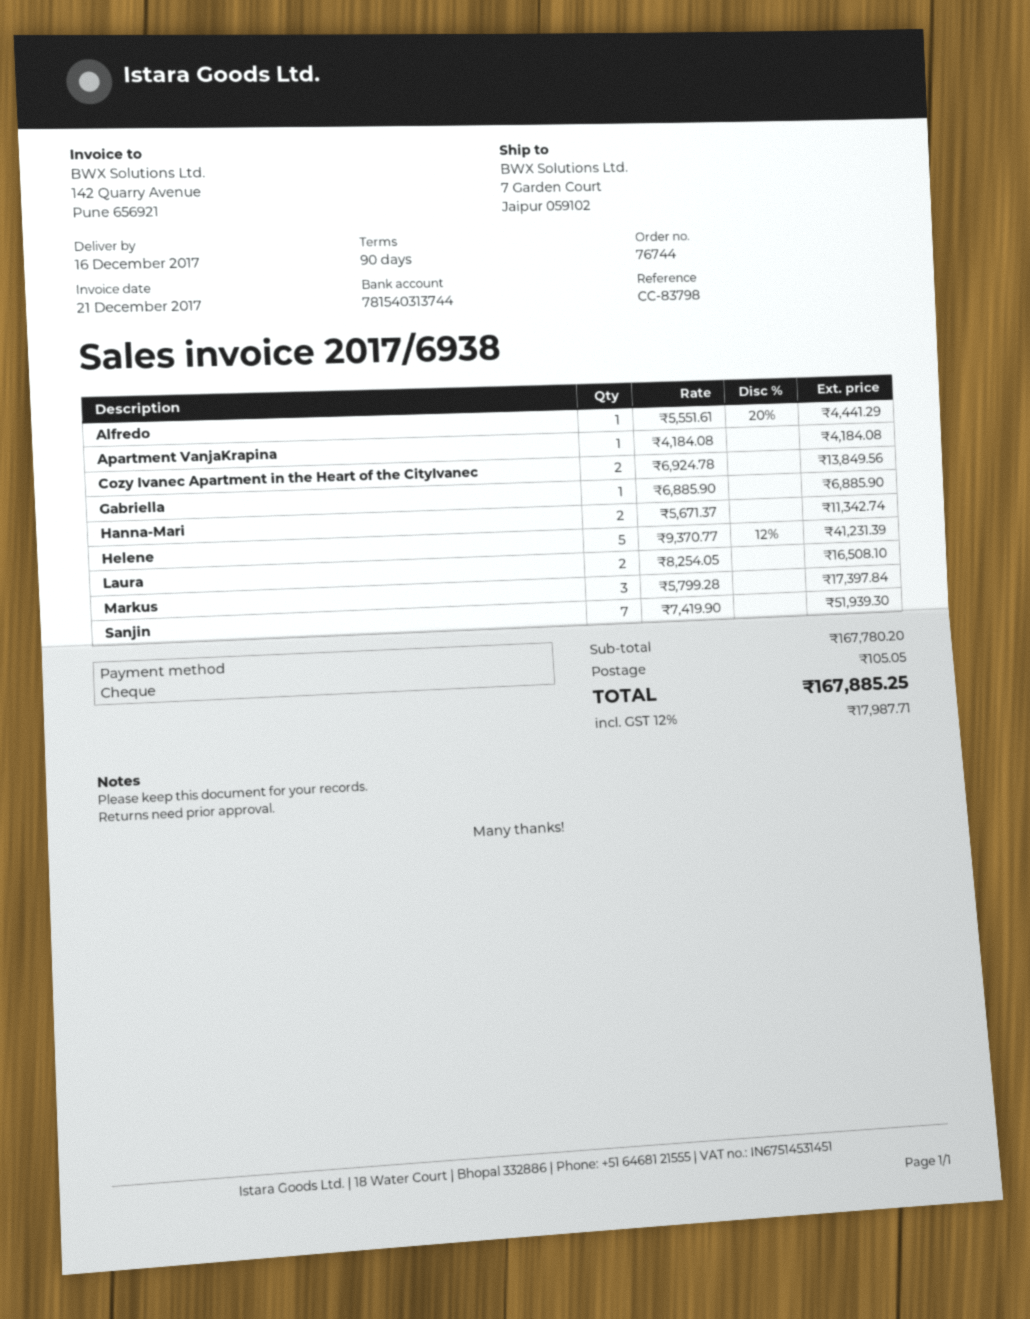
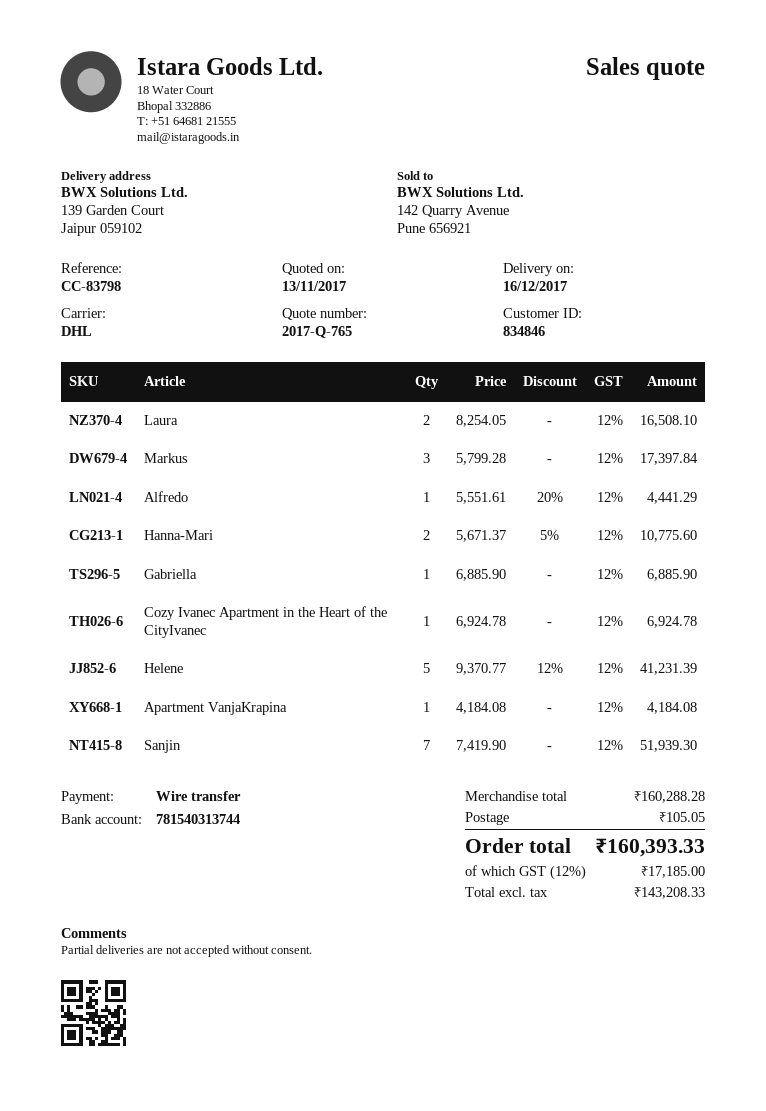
payment method: cheque -> bank transfer
ship to: 7 Garden Court, Jaipur 059102 -> 139 Garden Court, Jaipur 059102
Cozy Ivanec Apartment in the Heart of the CityIvanec: 2 x 6924.78 = 13849.56 -> 1 x 6924.78 = 6924.78
Hanna-Mari: 2 x 5671.37 = 11342.74 -> 2 x 5671.37 - 5% = 10775.60
subtotal: 167780.20 -> 160288.28
tax: 12% = 17987.71 -> 12% = 17185.00
total: 167885.25 -> 160393.33

